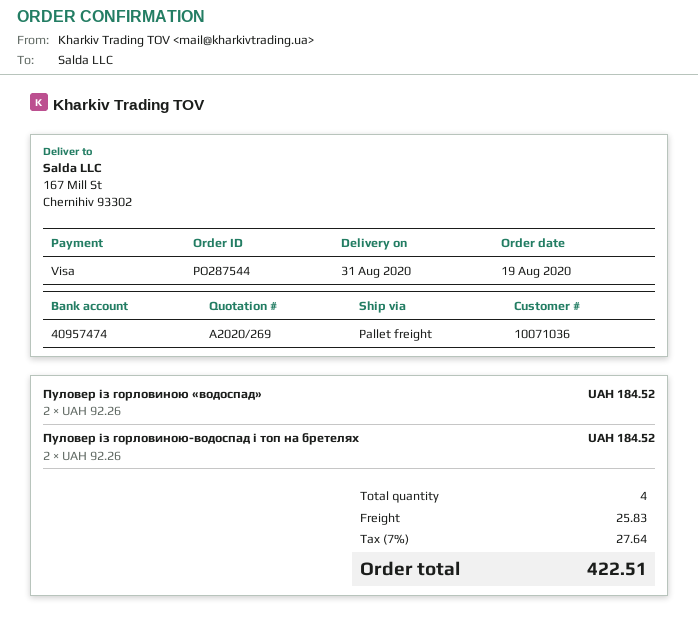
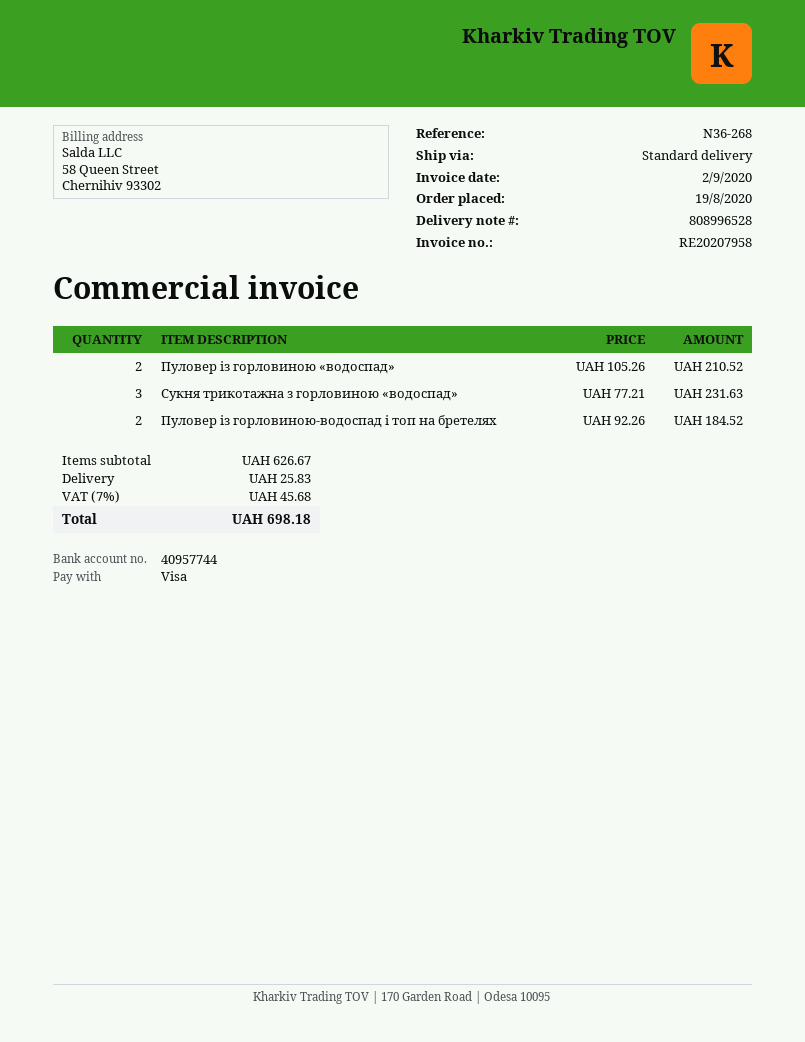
bank account: 40957474 -> 40957744
shipping method: pallet freight -> standard
Пуловер із горловиною «водоспад»: 2 x 92.26 = 184.52 -> 2 x 105.26 = 210.52
Сукня трикотажна з горловиною «водоспад»: none -> 3 x 77.21 = 231.63
tax: 7% = 27.64 -> 7% = 45.68
total: 422.51 -> 698.18

